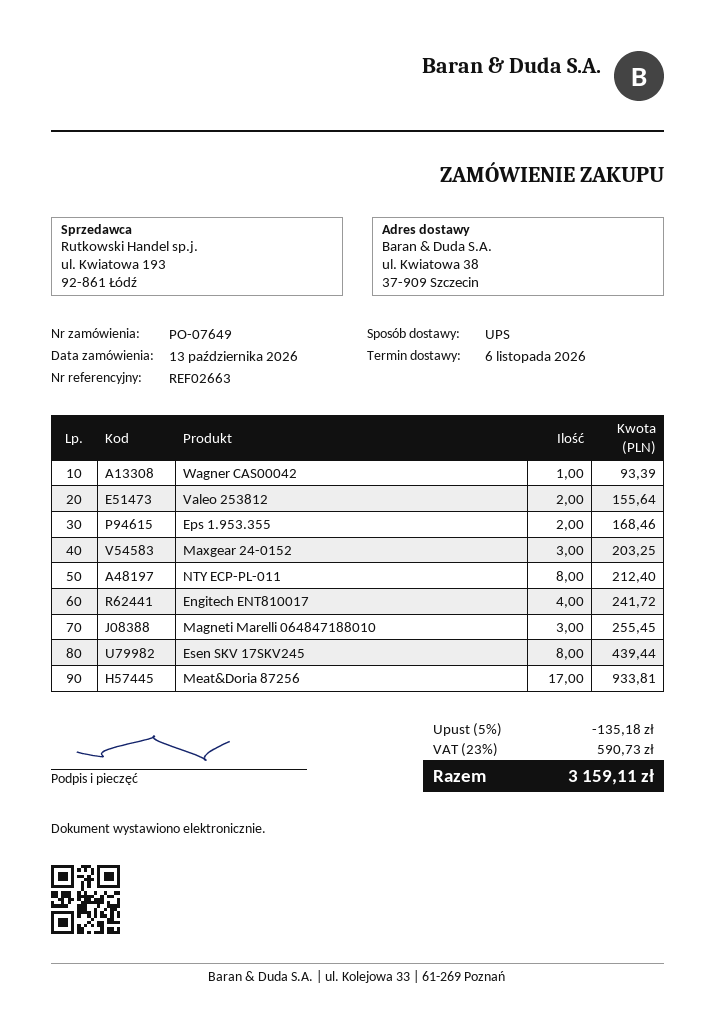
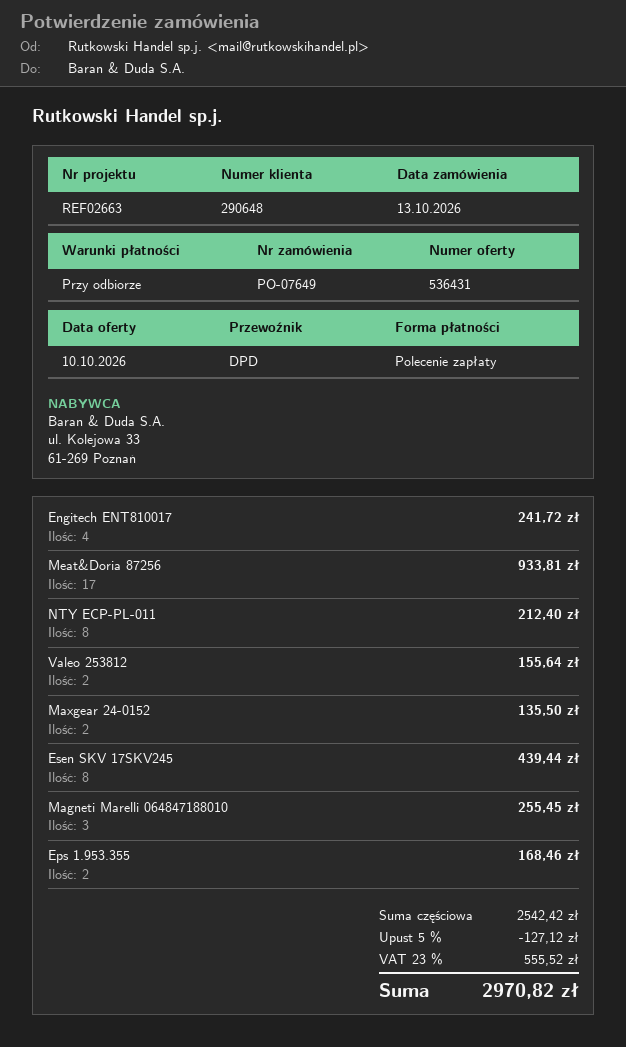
shipping method: UPS -> DPD
Wagner CAS00042: 1 for 93.39 -> none
Maxgear 24-0152: 3 for 203.25 -> 2 for 135.50
discount: 5% = 135.18 -> 5% = 127.12
tax: 23% = 590.73 -> 23% = 555.52
total: 3159.11 -> 2970.82

